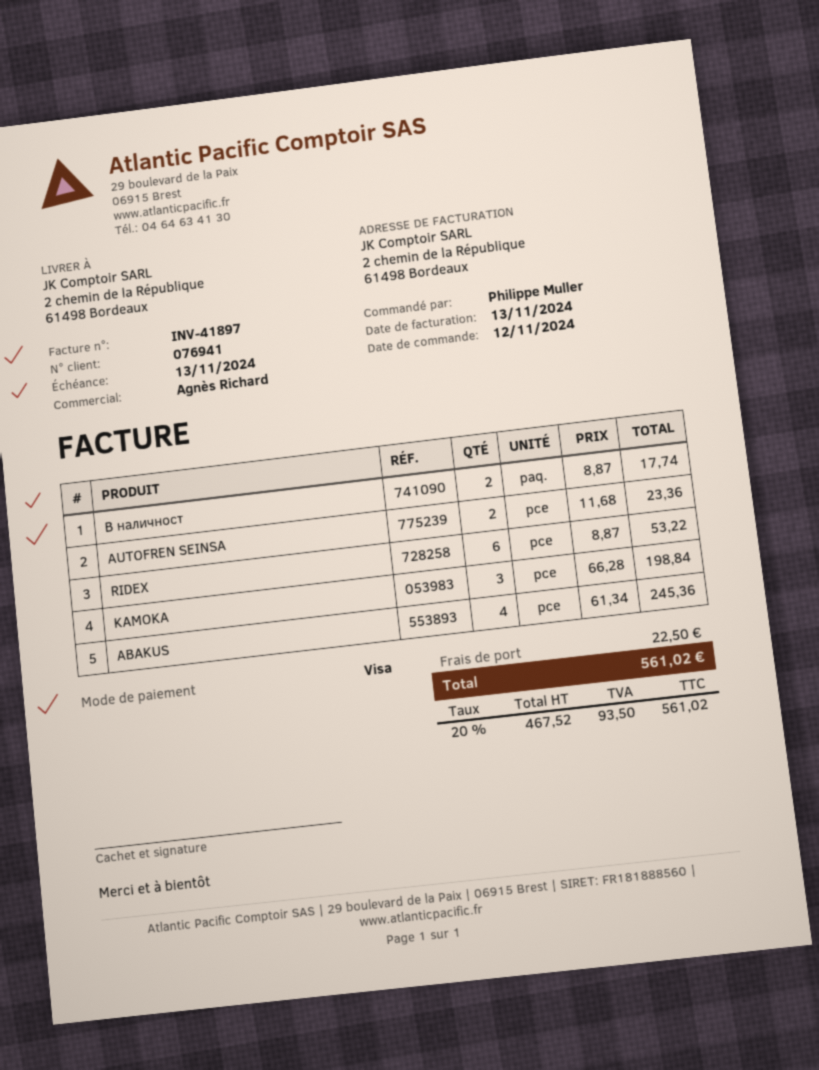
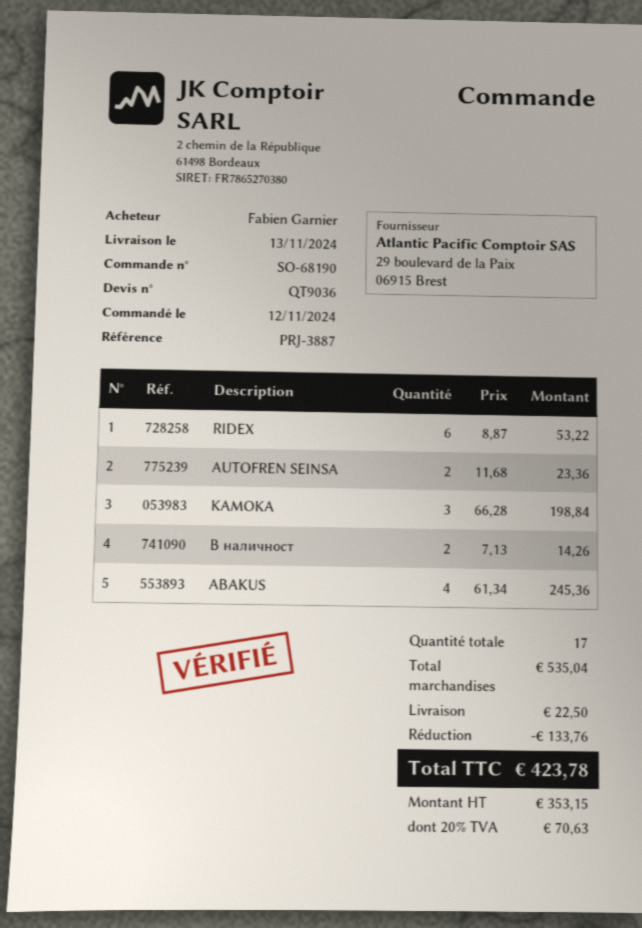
ordered by: Philippe Muller -> Fabien Garnier
В наличност: 2 x 8.87 = 17.74 -> 2 x 7.13 = 14.26
discount: none -> 133.76
net: 467.52 -> 353.15
tax: 20% = 93.50 -> 20% = 70.63
total: 561.02 -> 423.78

